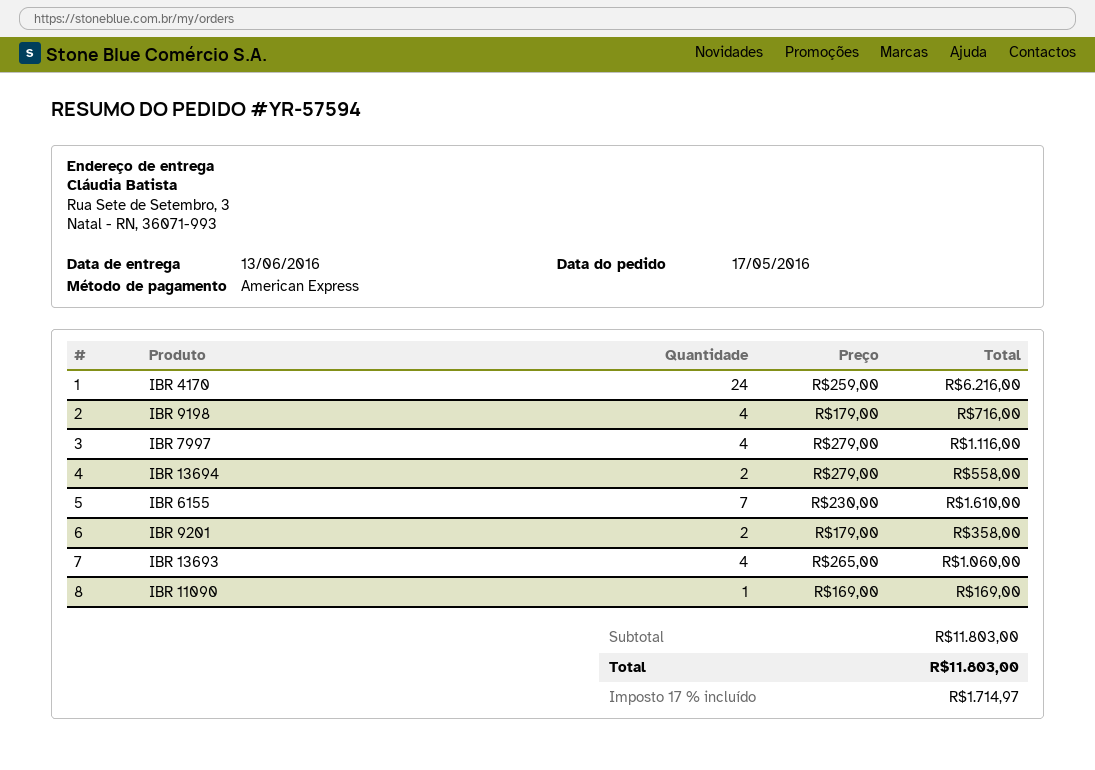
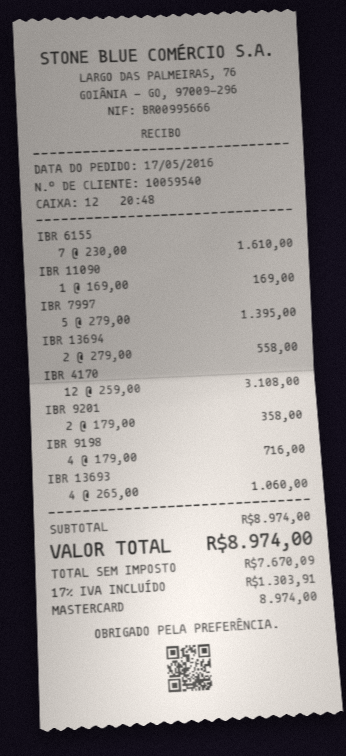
payment method: American Express -> Mastercard
IBR 4170: 24 x 259.00 = 6216.00 -> 12 x 259.00 = 3108.00
IBR 7997: 4 x 279.00 = 1116.00 -> 5 x 279.00 = 1395.00
subtotal: 11803.00 -> 8974.00
tax: 17% = 1714.97 -> 17% = 1303.91
total: 11803.00 -> 8974.00

